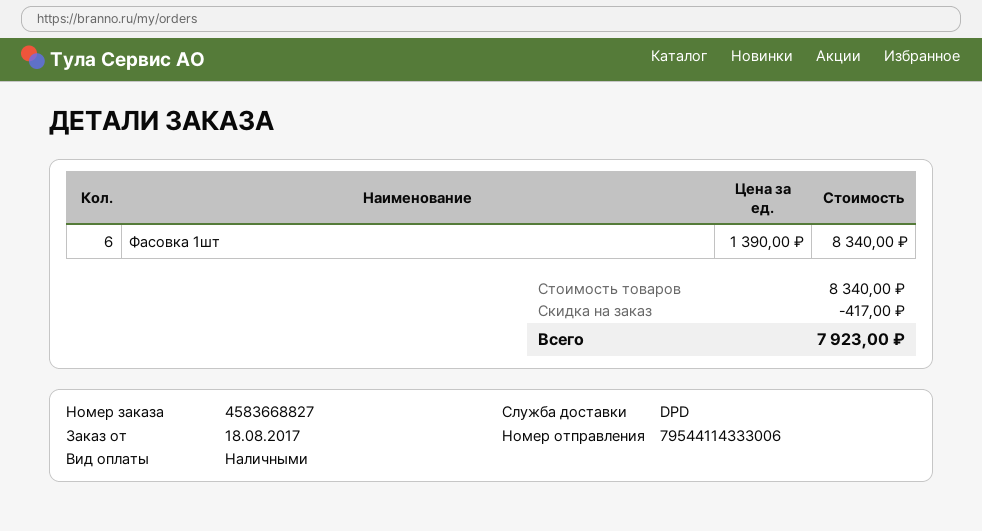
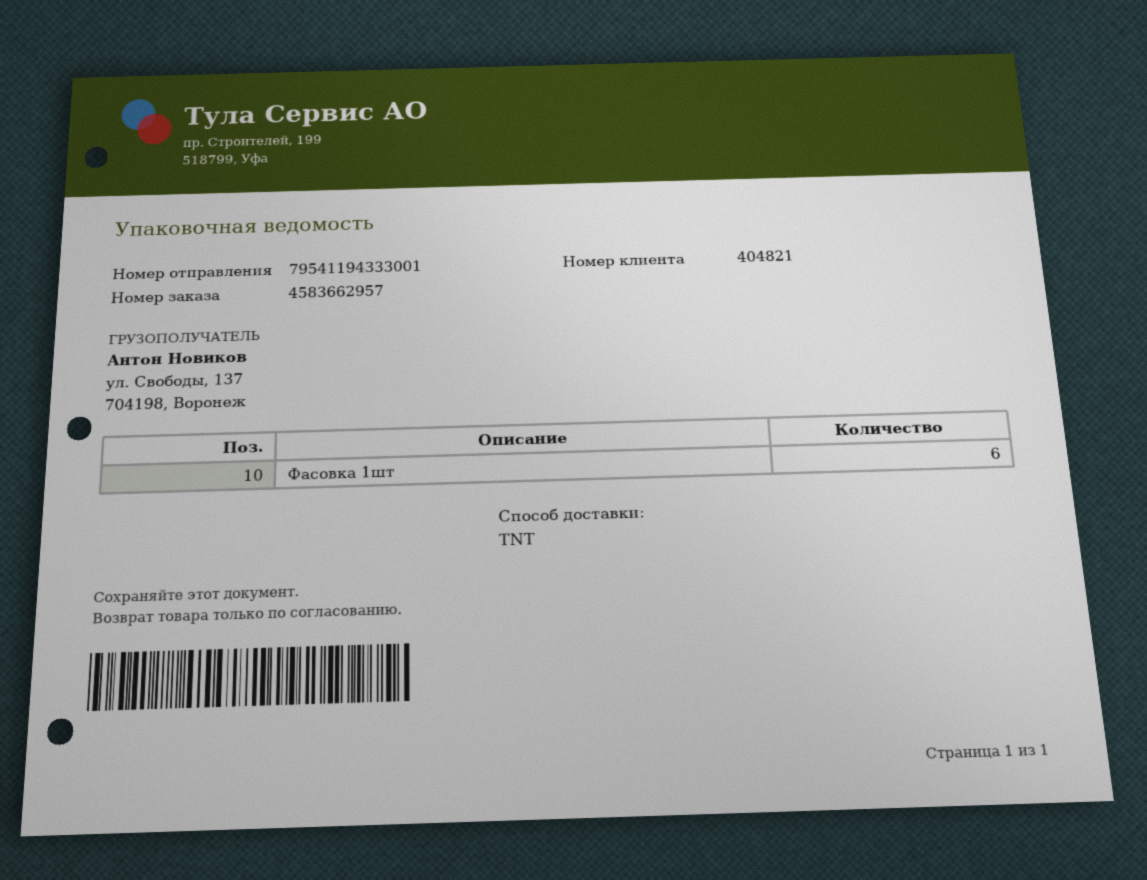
order number: 4583668827 -> 4583662957
shipping method: DPD -> TNT
tracking number: 79544114333006 -> 79541194333001

